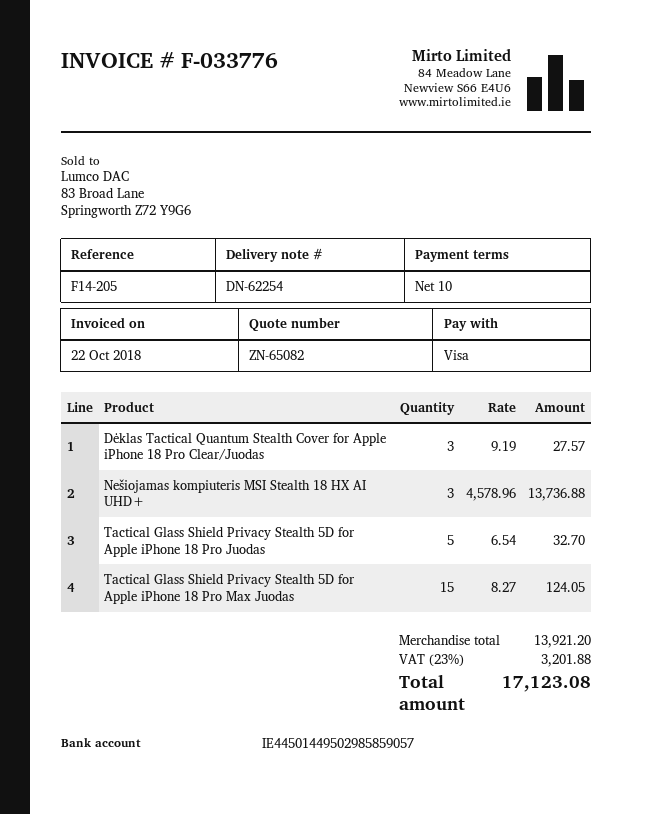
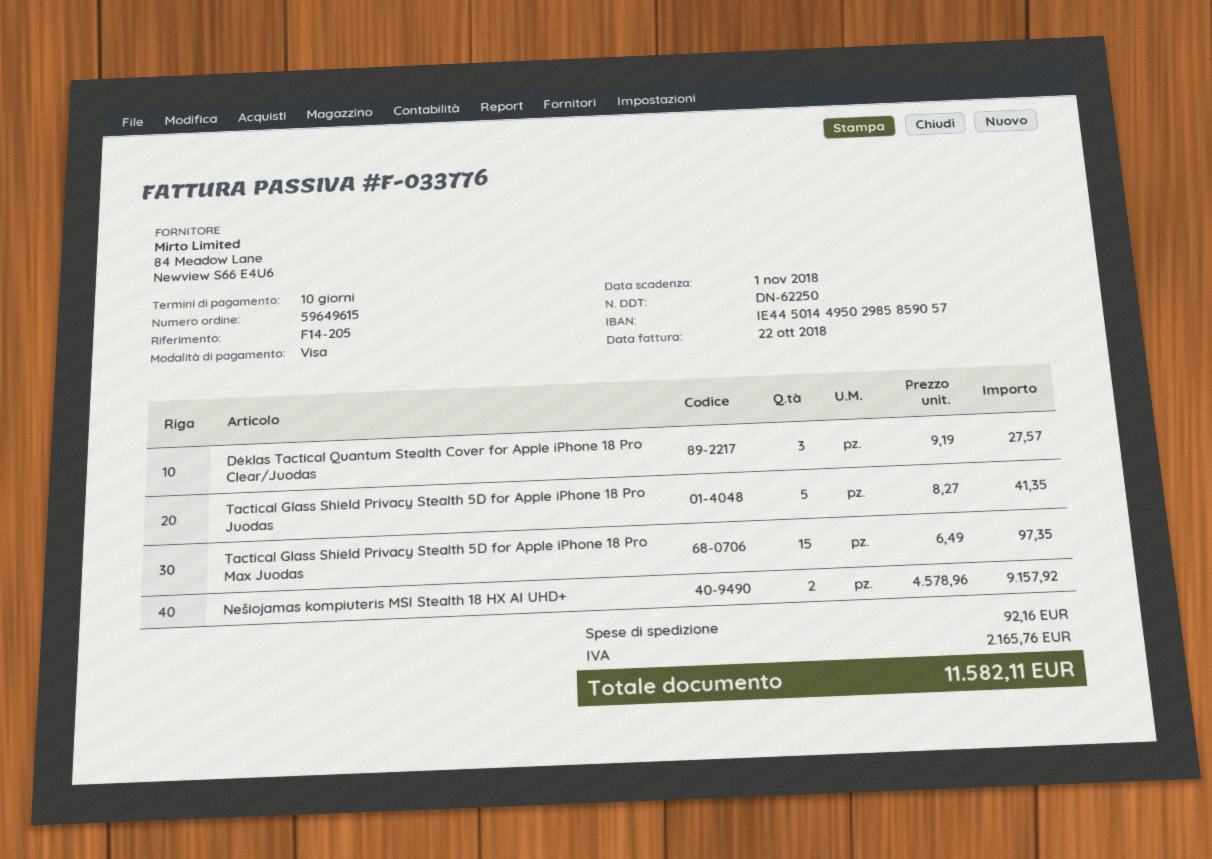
delivery note number: DN-62254 -> DN-62250
Nešiojamas kompiuteris MSI Stealth 18 HX AI UHD+: 3 x 4578.96 = 13736.88 -> 2 x 4578.96 = 9157.92
Tactical Glass Shield Privacy Stealth 5D for Apple iPhone 18 Pro Juodas: 5 x 6.54 = 32.70 -> 5 x 8.27 = 41.35
Tactical Glass Shield Privacy Stealth 5D for Apple iPhone 18 Pro Max Juodas: 15 x 8.27 = 124.05 -> 15 x 6.49 = 97.35
shipping: none -> 92.16
tax: 3201.88 -> 2165.76
total: 17123.08 -> 11582.11

